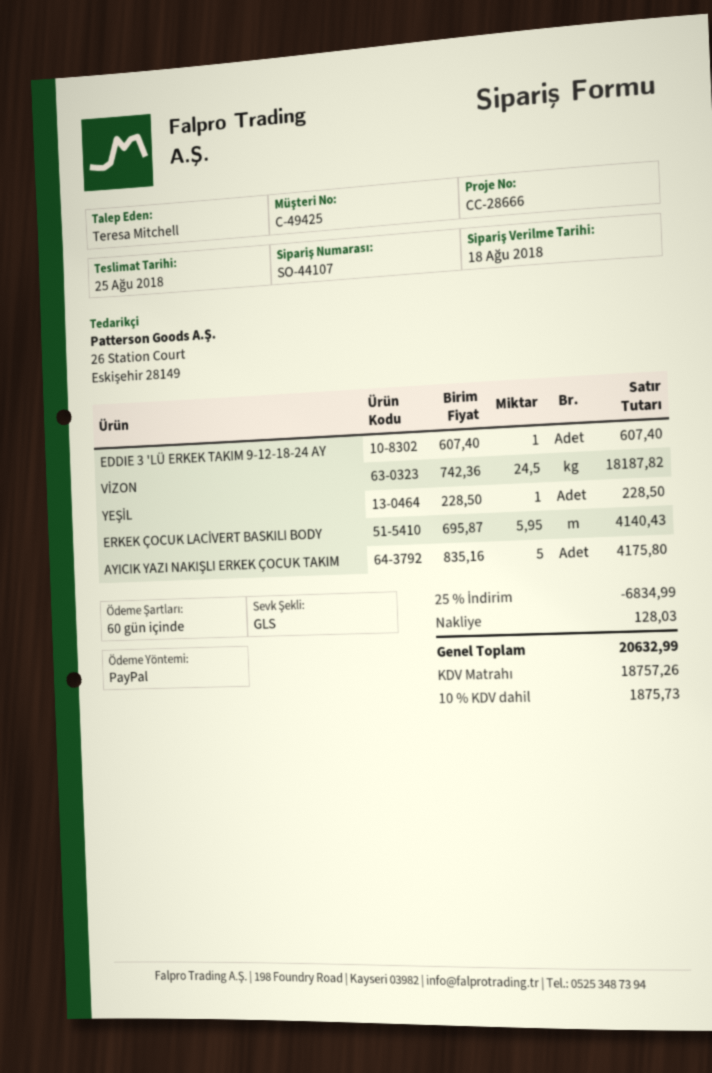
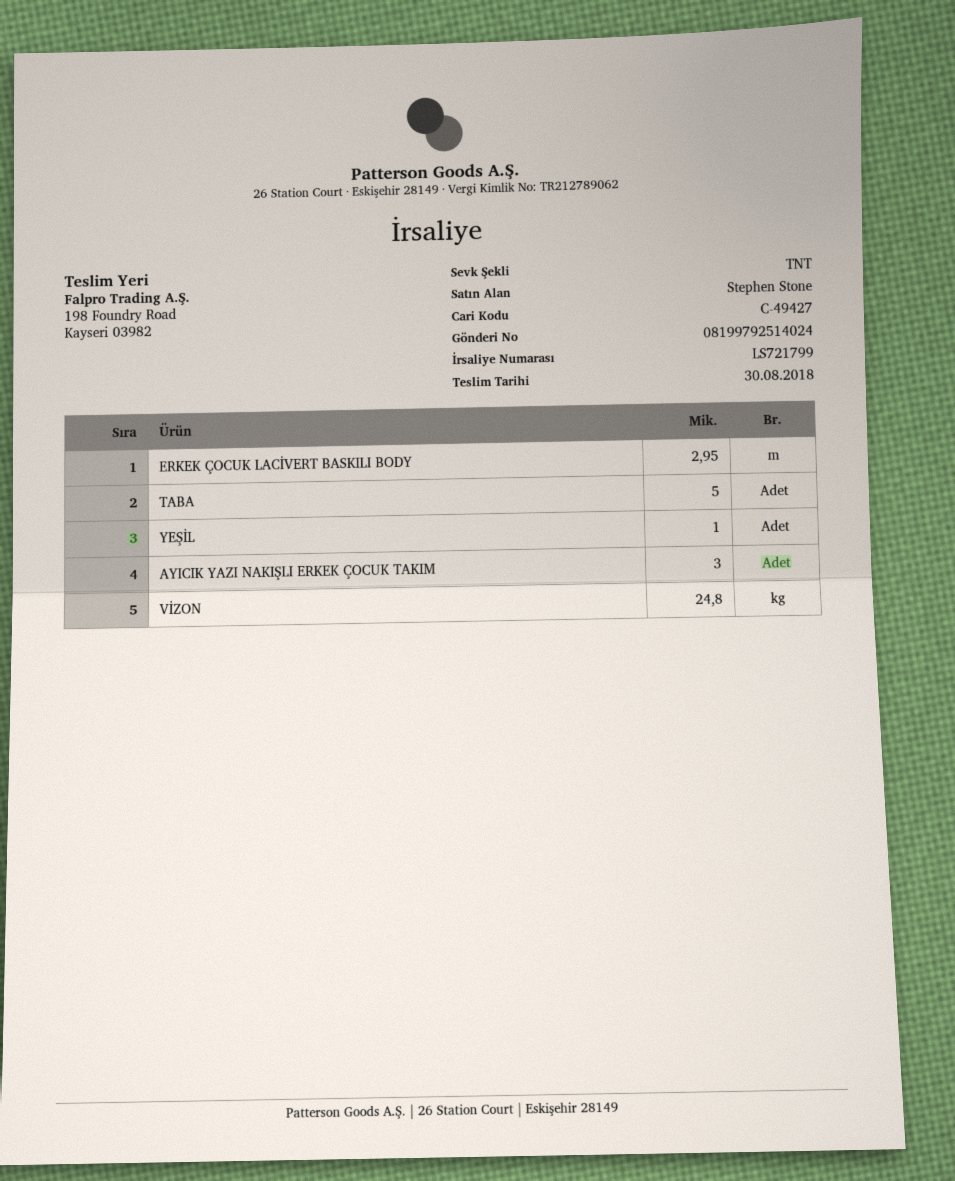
delivery date: 2018-08-25 -> 2018-08-30
customer number: C-49425 -> C-49427
ordered by: Teresa Mitchell -> Stephen Stone
shipping method: GLS -> TNT
EDDIE 3 'LÜ ERKEK TAKIM 9-12-18-24 AY: 1 -> none
VİZON: 24.5 -> 24.8
ERKEK ÇOCUK LACİVERT BASKILI BODY: 5.95 -> 2.95
AYICIK YAZI NAKIŞLI ERKEK ÇOCUK TAKIM: 5 -> 3
TABA: none -> 5

